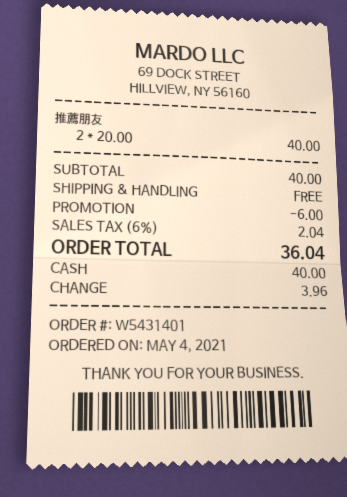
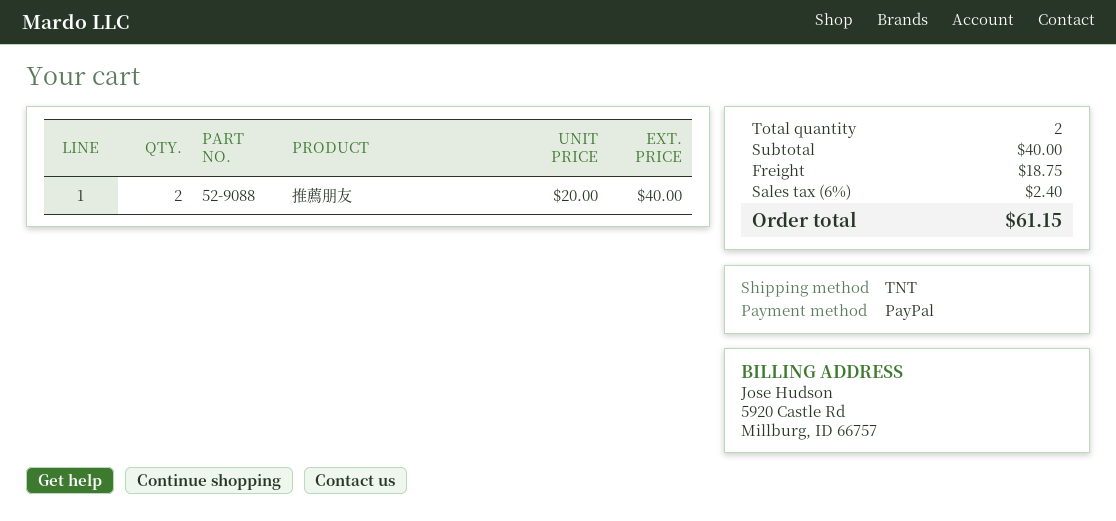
payment method: cash -> PayPal
discount: 6.00 -> none
shipping: 0.00 -> 18.75
tax: 6% = 2.04 -> 6% = 2.40
total: 36.04 -> 61.15

